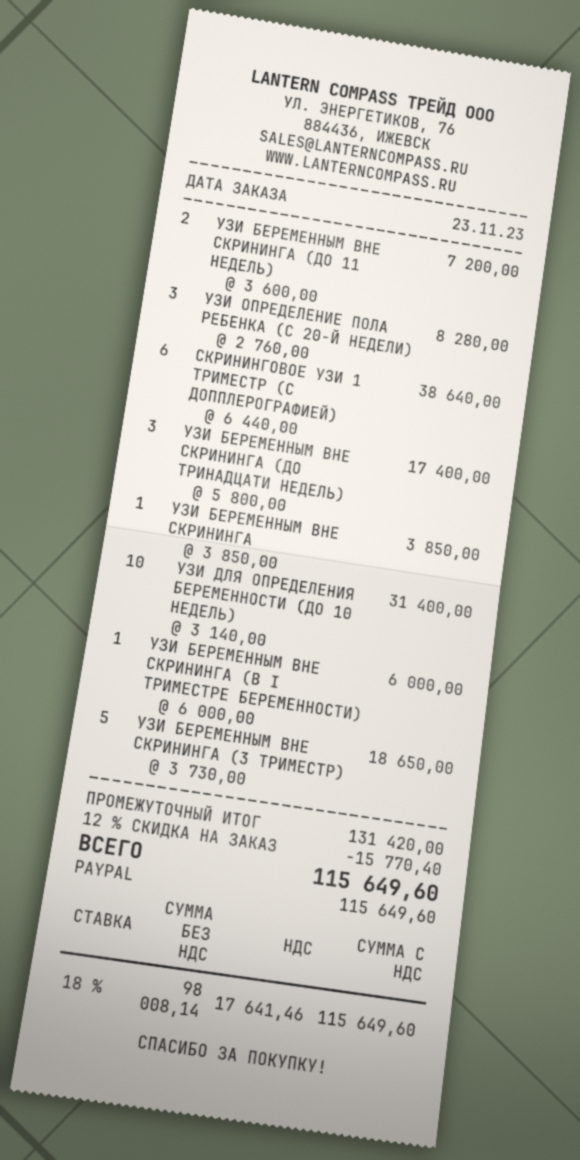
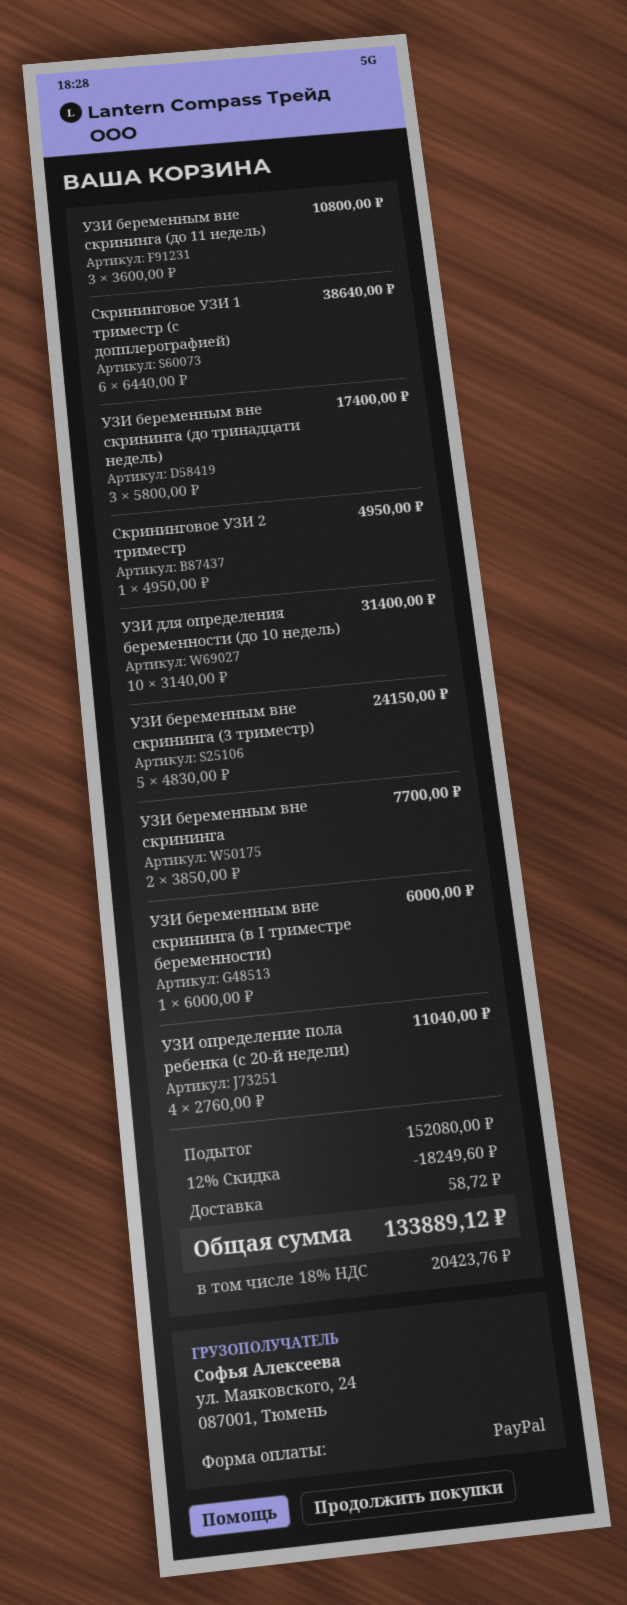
УЗИ БЕРЕМЕННЫМ ВНЕ СКРИНИНГА (ДО 11 НЕДЕЛЬ): 2 x 3600.00 = 7200.00 -> 3 x 3600.00 = 10800.00
УЗИ ОПРЕДЕЛЕНИЕ ПОЛА РЕБЕНКА (С 20-Й НЕДЕЛИ): 3 x 2760.00 = 8280.00 -> 4 x 2760.00 = 11040.00
УЗИ БЕРЕМЕННЫМ ВНЕ СКРИНИНГА: 1 x 3850.00 = 3850.00 -> 2 x 3850.00 = 7700.00
УЗИ БЕРЕМЕННЫМ ВНЕ СКРИНИНГА (3 ТРИМЕСТР): 5 x 3730.00 = 18650.00 -> 5 x 4830.00 = 24150.00
Скрининговое УЗИ 2 триместр: none -> 1 x 4950.00 = 4950.00
subtotal: 131420.00 -> 152080.00
discount: 12% = 15770.40 -> 12% = 18249.60
shipping: none -> 58.72
tax: 18% = 17641.46 -> 18% = 20423.76
total: 115649.60 -> 133889.12

